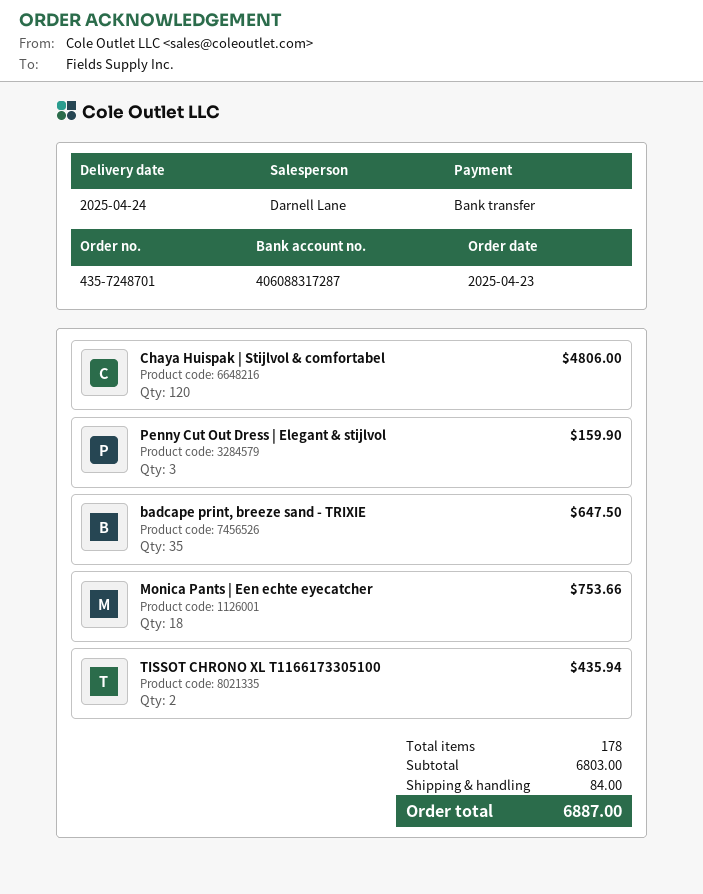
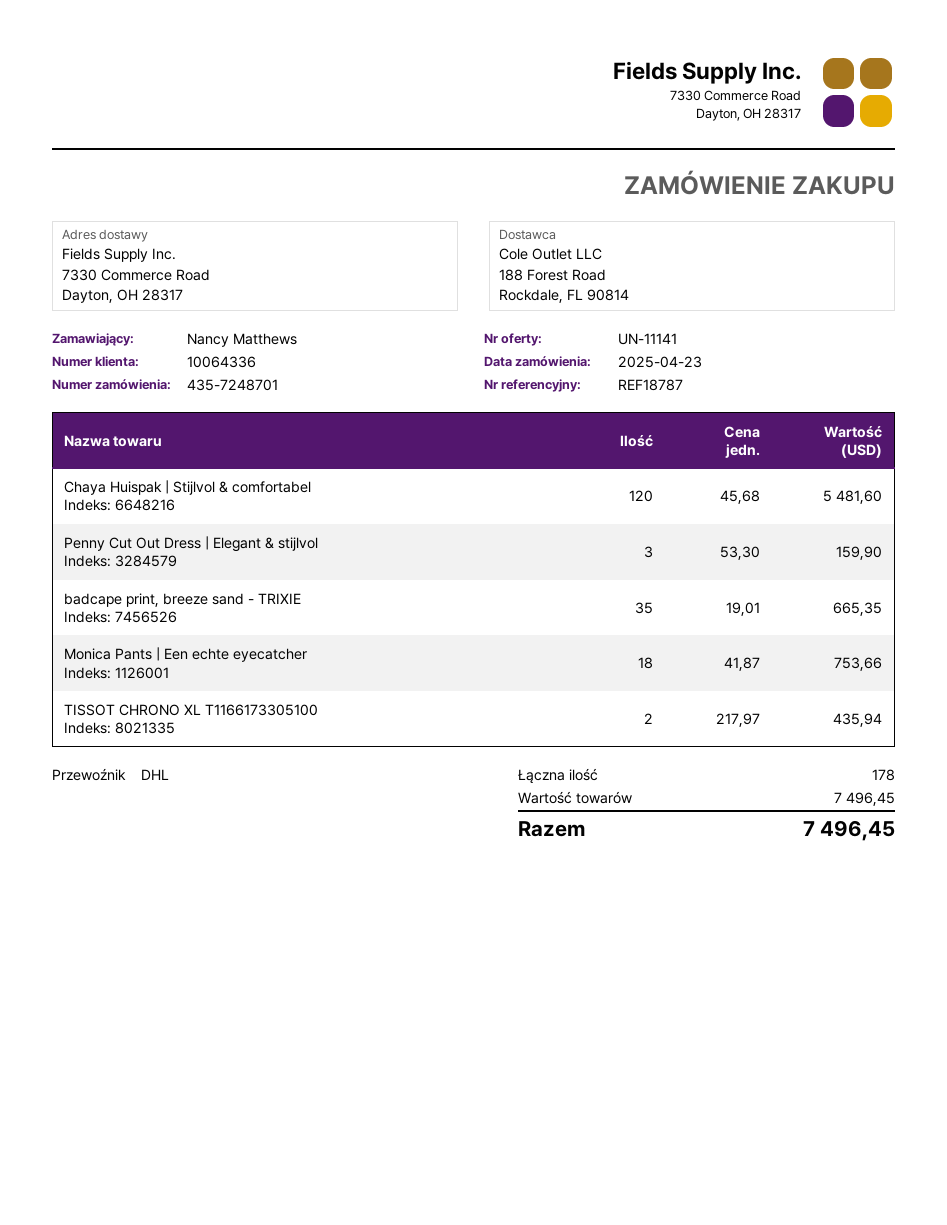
Chaya Huispak | Stijlvol & comfortabel: 120 for 4806.00 -> 120 for 5481.60
badcape print, breeze sand - TRIXIE: 35 for 647.50 -> 35 for 665.35
subtotal: 6803.00 -> 7496.45
shipping: 84.00 -> none
total: 6887.00 -> 7496.45

